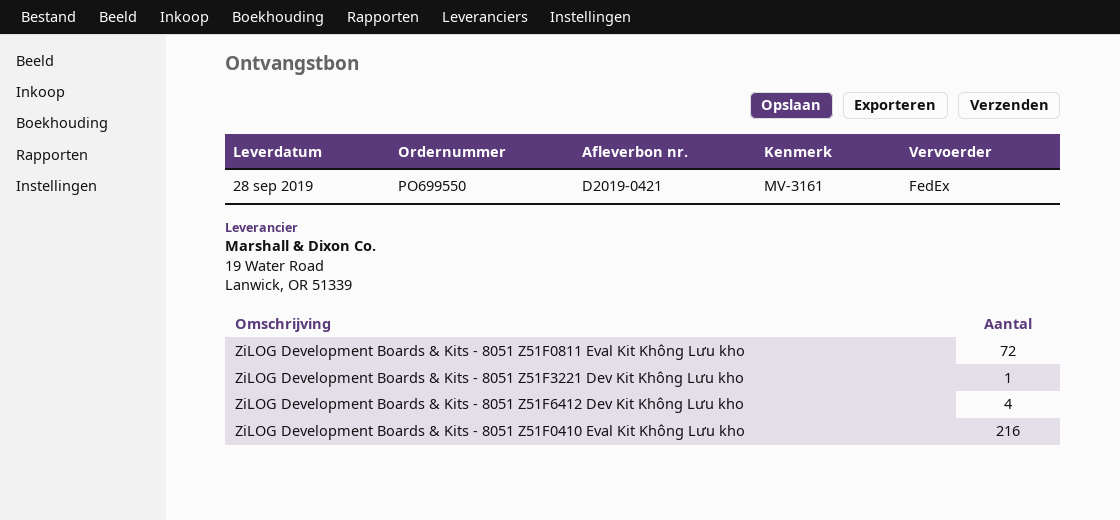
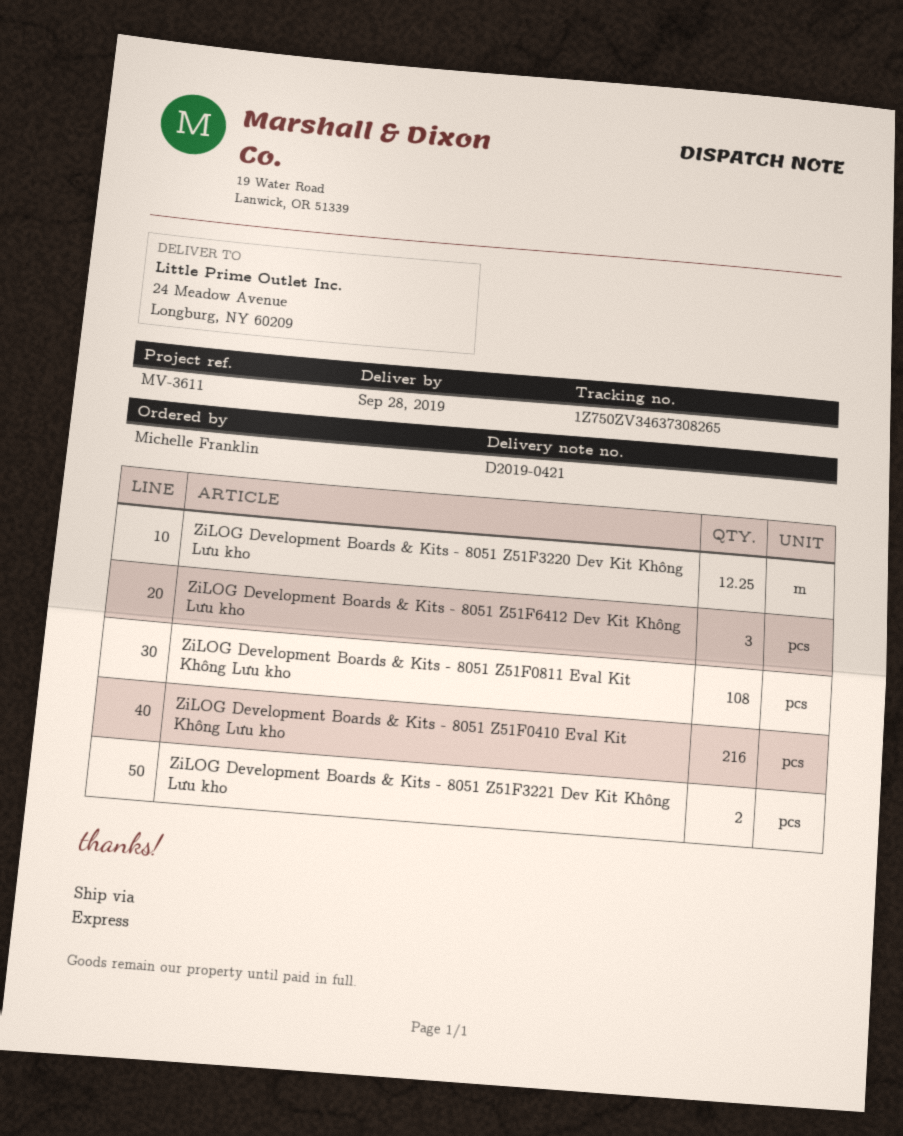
reference: MV-3161 -> MV-3611
shipping method: FedEx -> express
ZiLOG Development Boards & Kits - 8051 Z51F0811 Eval Kit Không Lưu kho: 72 -> 108
ZiLOG Development Boards & Kits - 8051 Z51F3221 Dev Kit Không Lưu kho: 1 -> 2
ZiLOG Development Boards & Kits - 8051 Z51F6412 Dev Kit Không Lưu kho: 4 -> 3
ZiLOG Development Boards & Kits - 8051 Z51F3220 Dev Kit Không Lưu kho: none -> 12.25

